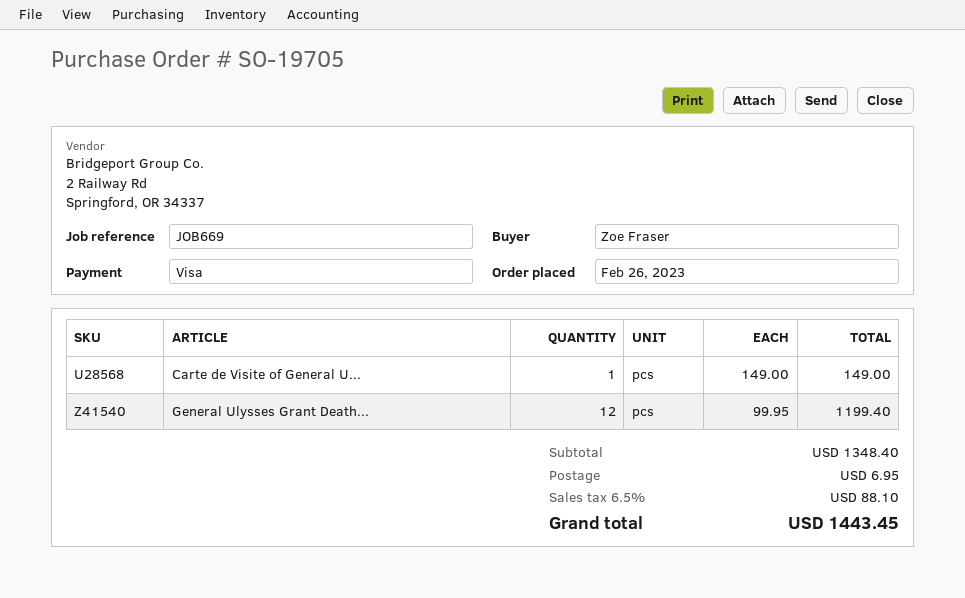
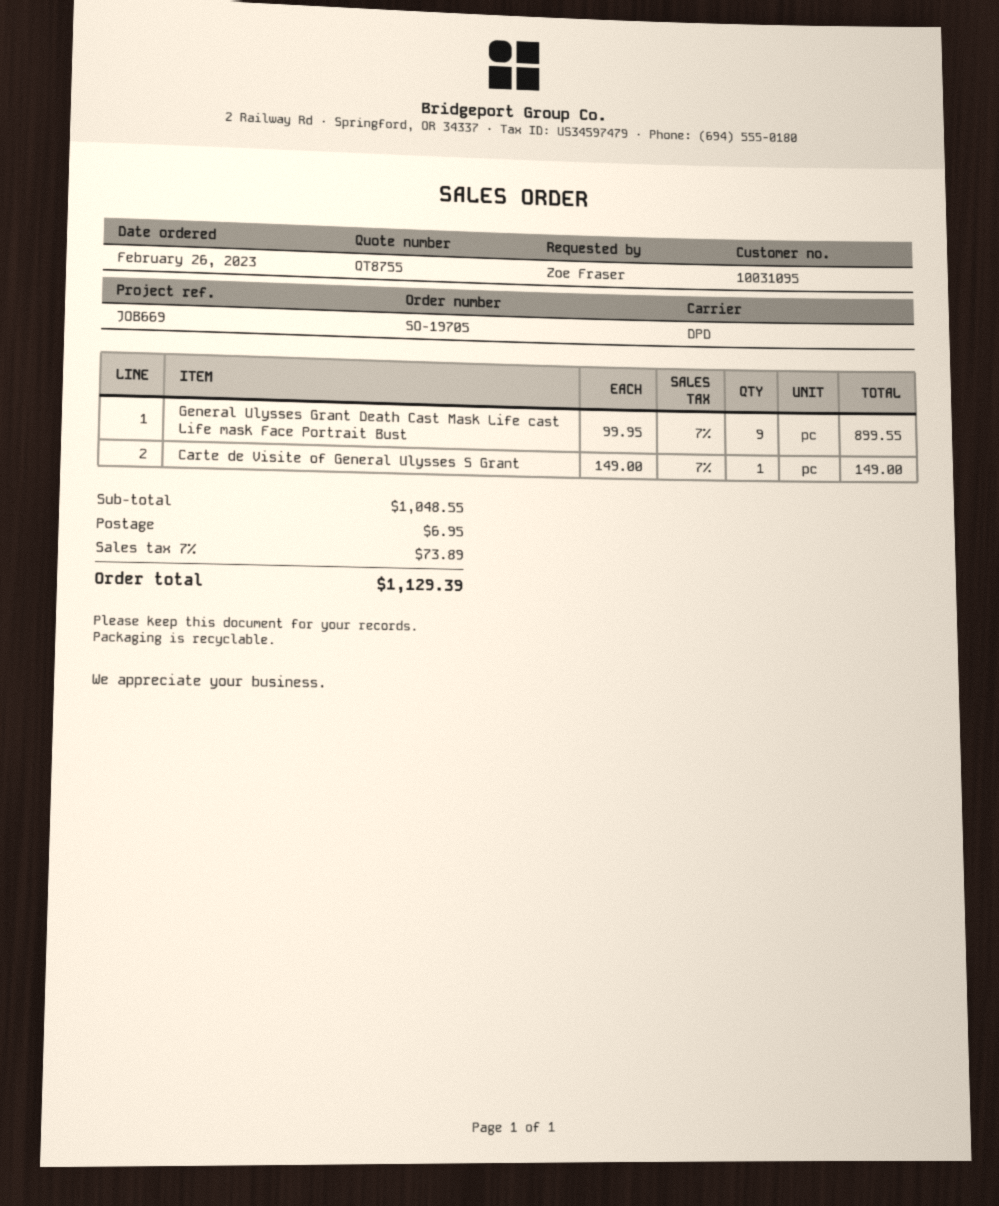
General Ulysses Grant Death...: 12 x 99.95 = 1199.40 -> 9 x 99.95 = 899.55
subtotal: 1348.40 -> 1048.55
tax: 6.5% = 88.10 -> 7% = 73.89
total: 1443.45 -> 1129.39

